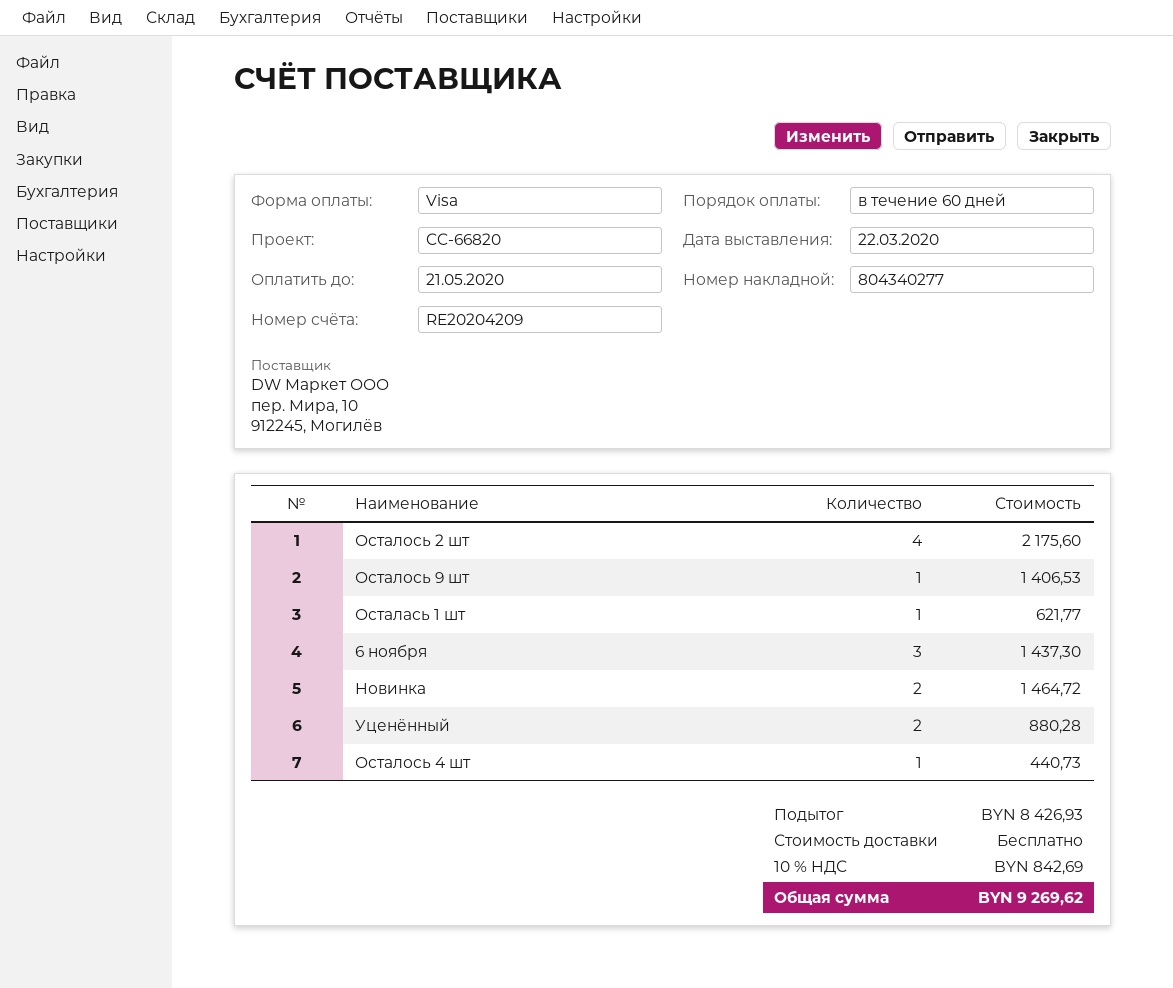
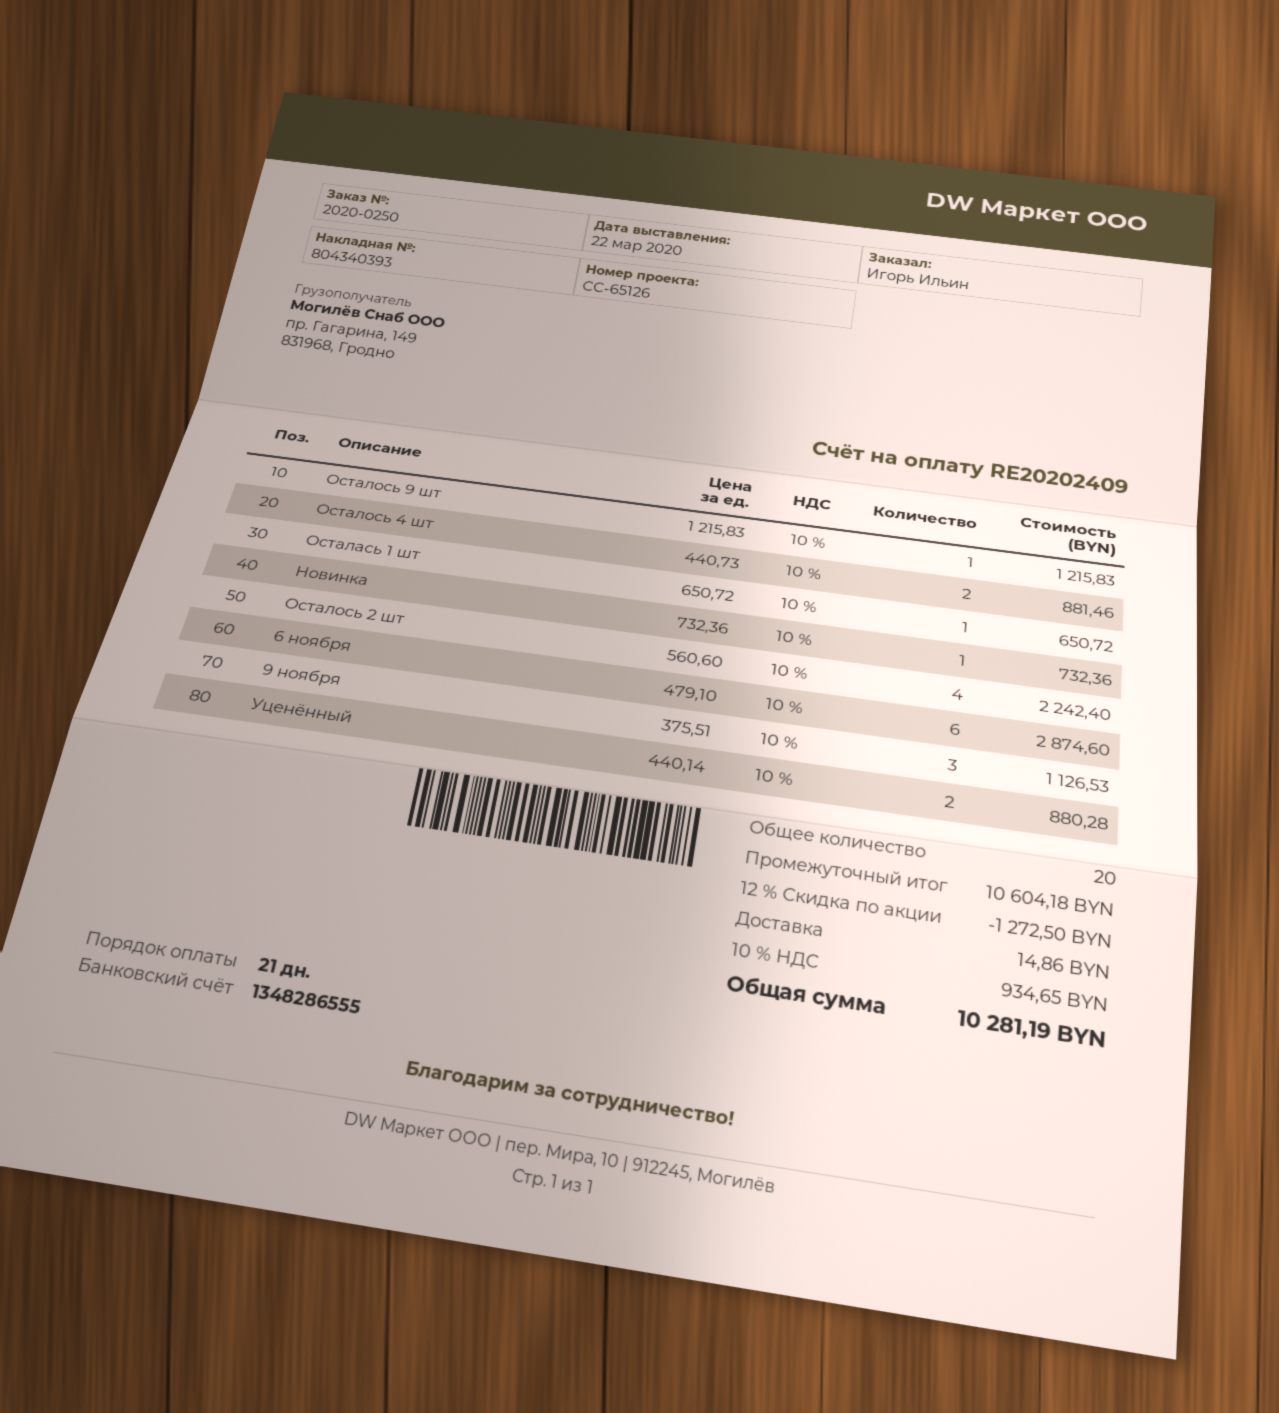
delivery note number: 804340277 -> 804340393
invoice number: RE20204209 -> RE20202409
payment terms: 60 days -> 21 days
reference: CC-66820 -> CC-65126
Осталось 2 шт: 4 for 2175.60 -> 4 for 2242.40
Осталось 9 шт: 1 for 1406.53 -> 1 for 1215.83
Осталась 1 шт: 1 for 621.77 -> 1 for 650.72
6 ноября: 3 for 1437.30 -> 6 for 2874.60
Новинка: 2 for 1464.72 -> 1 for 732.36
Осталось 4 шт: 1 for 440.73 -> 2 for 881.46
9 ноября: none -> 3 for 1126.53
subtotal: 8426.93 -> 10604.18
discount: none -> 12% = 1272.50
shipping: 0.00 -> 14.86
tax: 10% = 842.69 -> 10% = 934.65
total: 9269.62 -> 10281.19

